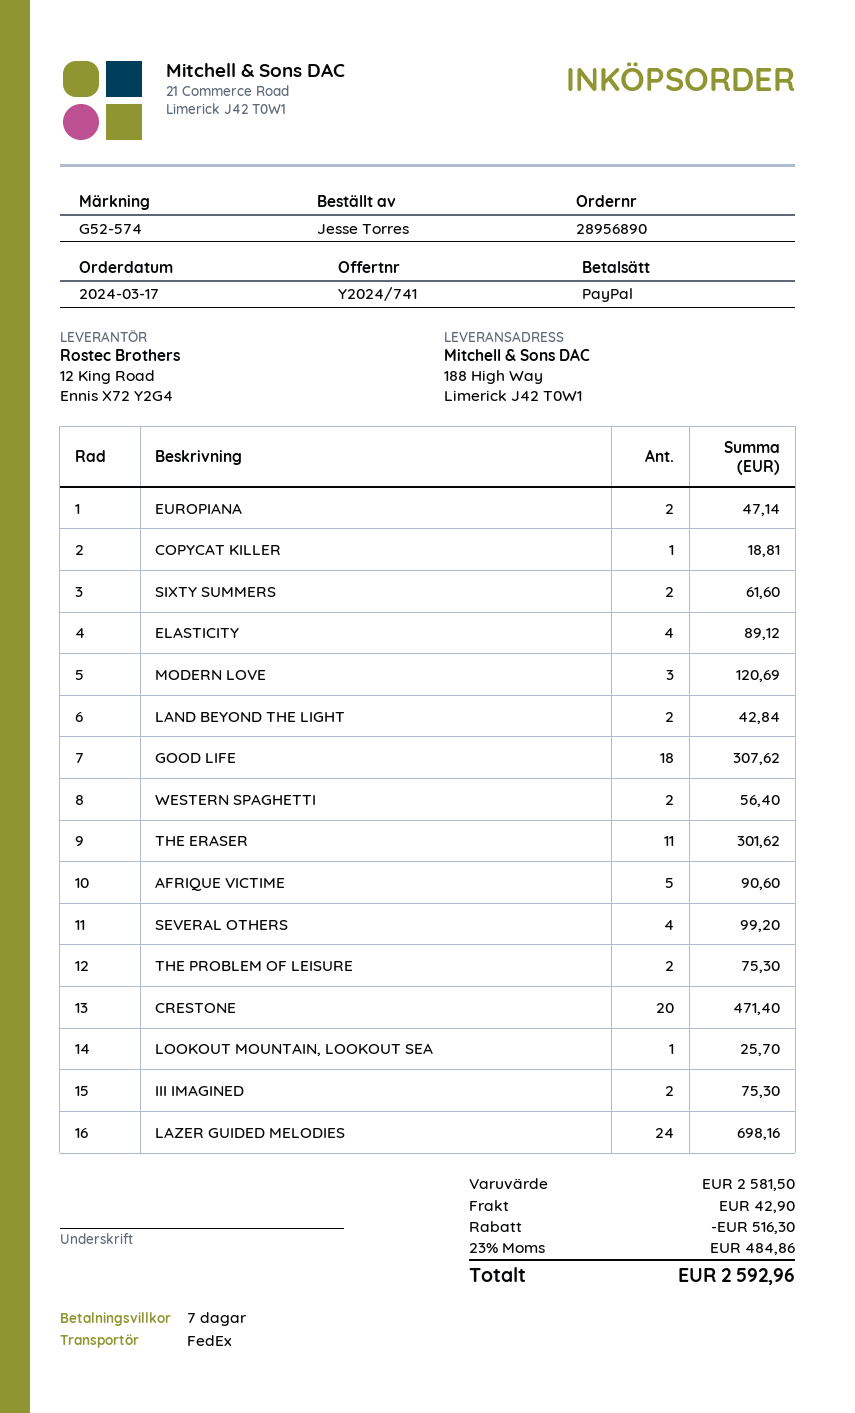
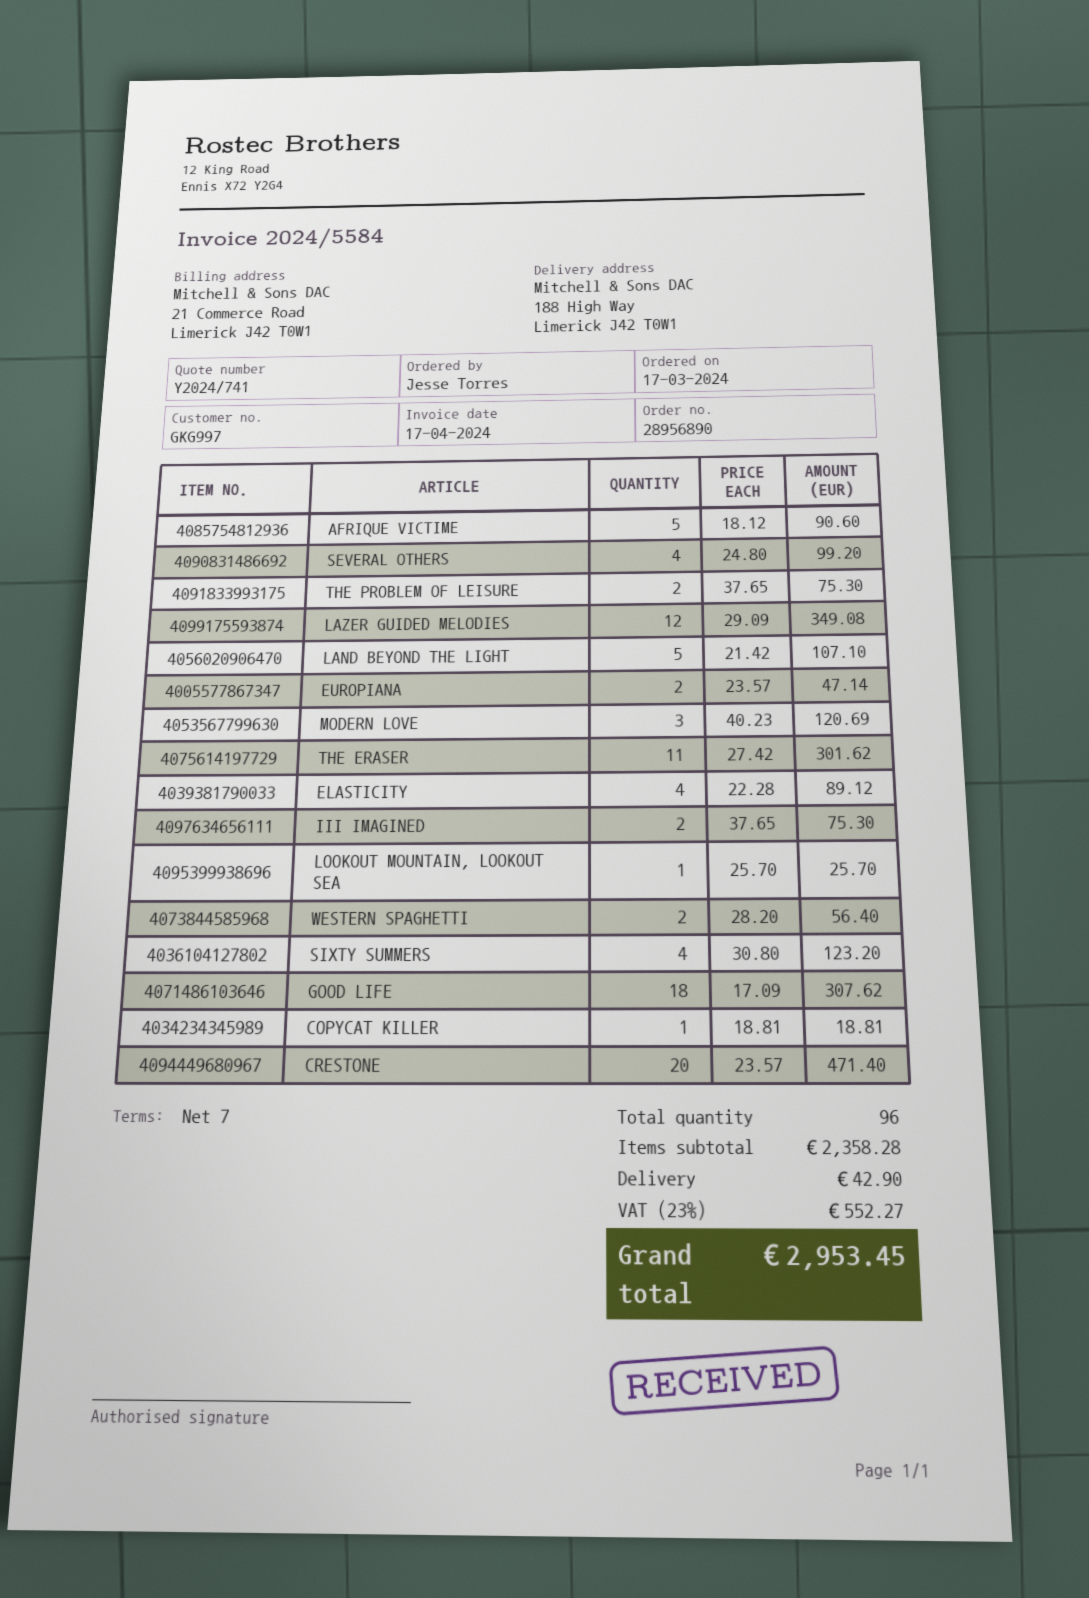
SIXTY SUMMERS: 2 for 61.60 -> 4 for 123.20
LAND BEYOND THE LIGHT: 2 for 42.84 -> 5 for 107.10
LAZER GUIDED MELODIES: 24 for 698.16 -> 12 for 349.08
subtotal: 2581.50 -> 2358.28
discount: 516.30 -> none
tax: 23% = 484.86 -> 23% = 552.27
total: 2592.96 -> 2953.45

